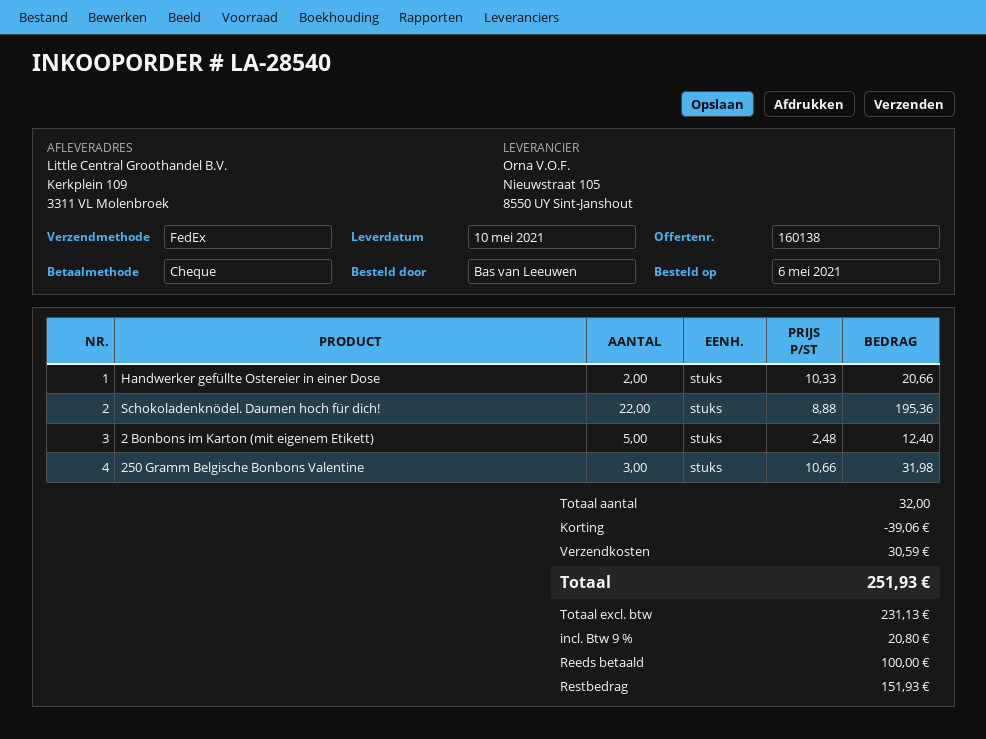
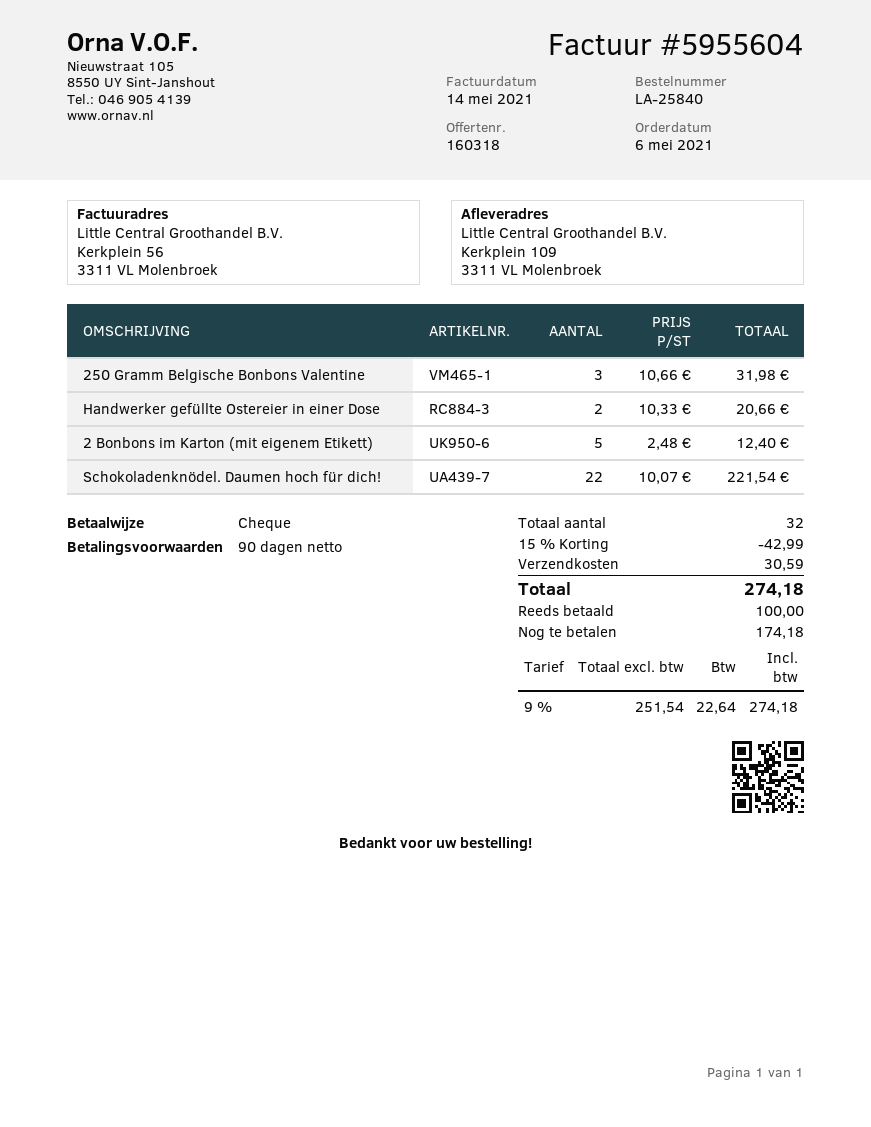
quote number: 160138 -> 160318
order number: LA-28540 -> LA-25840
Schokoladenknödel. Daumen hoch für dich!: 22 x 8.88 = 195.36 -> 22 x 10.07 = 221.54
discount: 39.06 -> 42.99
net: 231.13 -> 251.54
tax: 9% = 20.80 -> 9% = 22.64
total: 251.93 -> 274.18
balance: 151.93 -> 174.18

